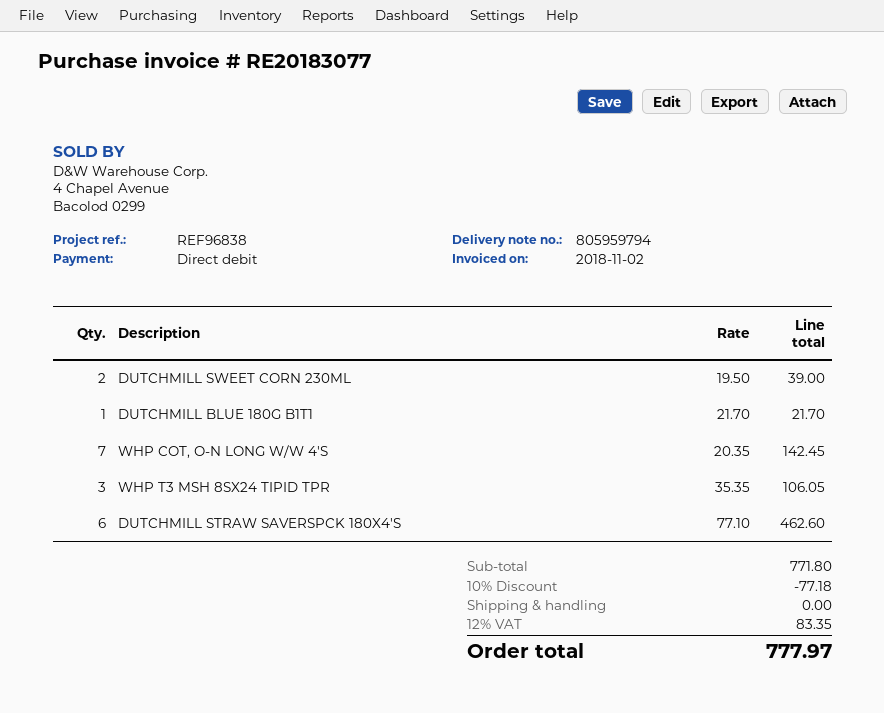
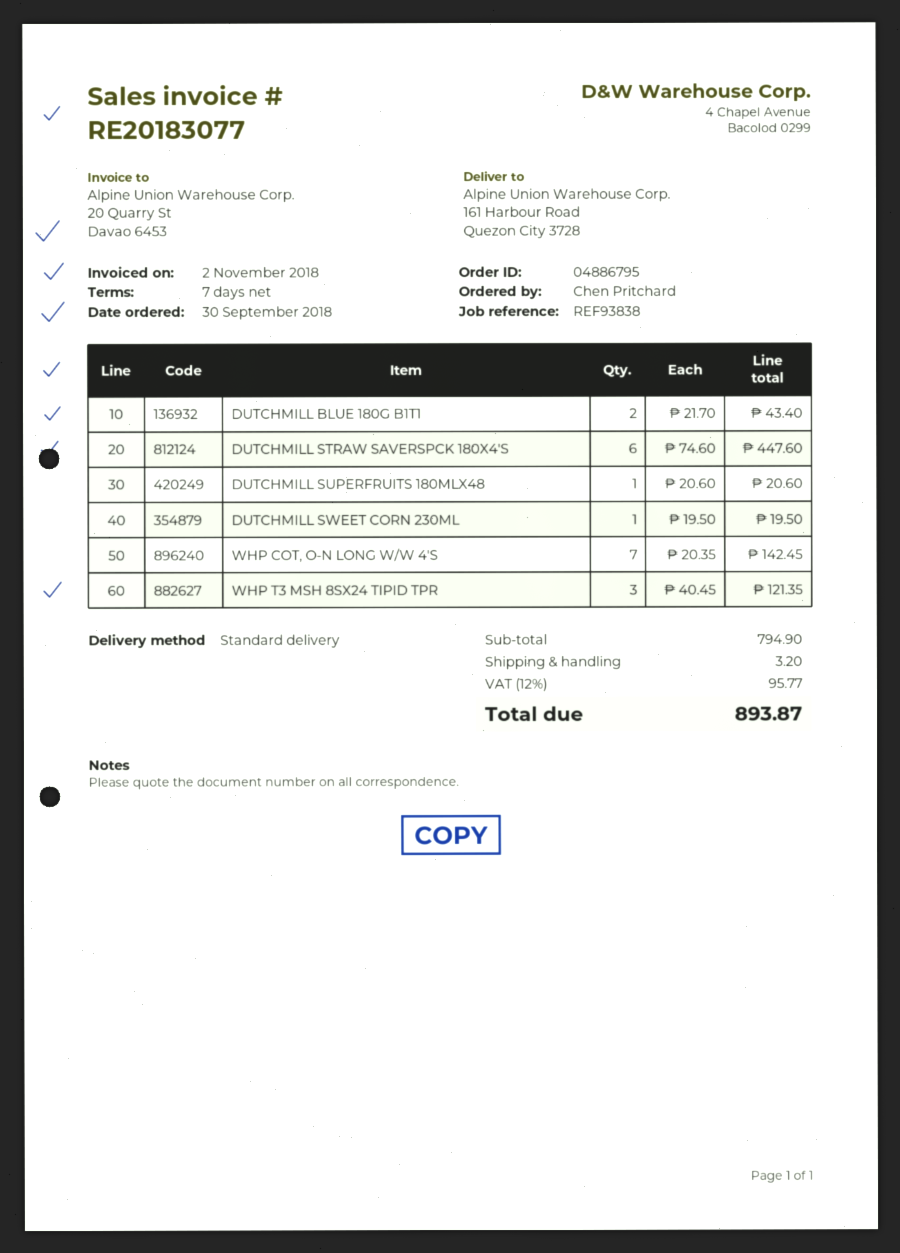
reference: REF96838 -> REF93838
DUTCHMILL SWEET CORN 230ML: 2 x 19.50 = 39.00 -> 1 x 19.50 = 19.50
DUTCHMILL BLUE 180G B1T1: 1 x 21.70 = 21.70 -> 2 x 21.70 = 43.40
WHP T3 MSH 8SX24 TIPID TPR: 3 x 35.35 = 106.05 -> 3 x 40.45 = 121.35
DUTCHMILL STRAW SAVERSPCK 180X4'S: 6 x 77.10 = 462.60 -> 6 x 74.60 = 447.60
DUTCHMILL SUPERFRUITS 180MLX48: none -> 1 x 20.60 = 20.60
subtotal: 771.80 -> 794.90
discount: 10% = 77.18 -> none
shipping: 0.00 -> 3.20
tax: 12% = 83.35 -> 12% = 95.77
total: 777.97 -> 893.87

